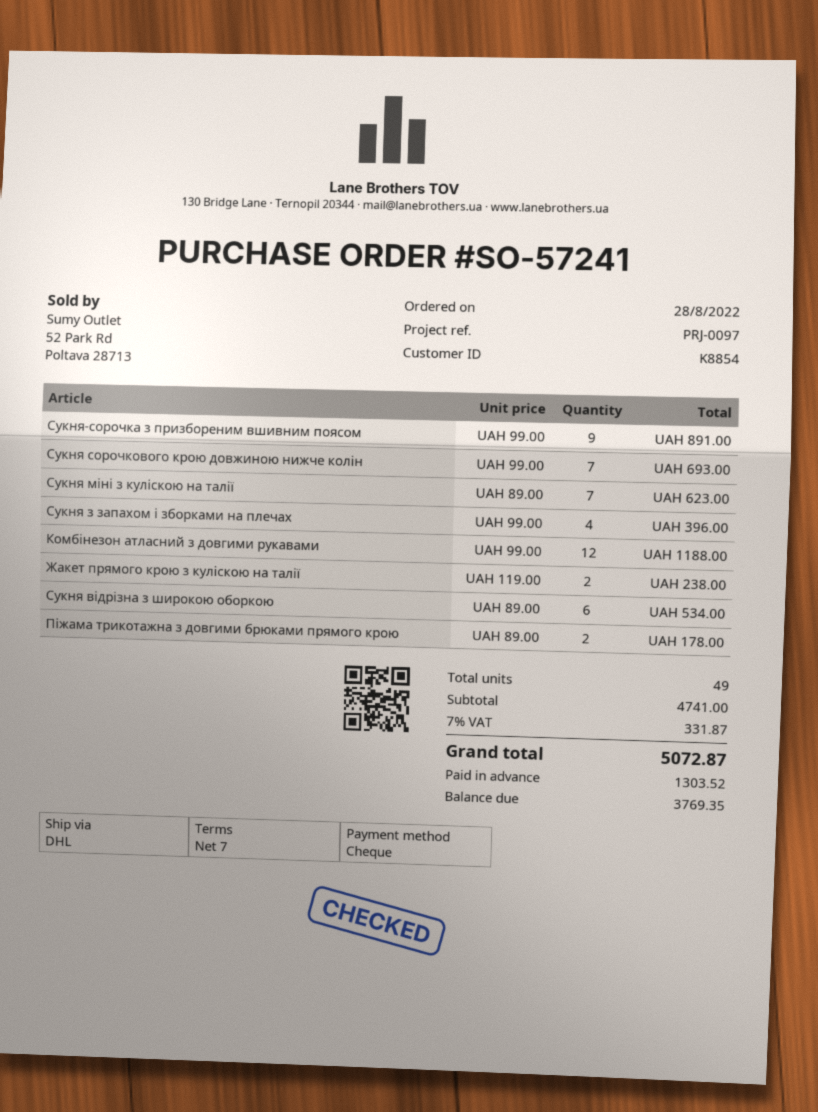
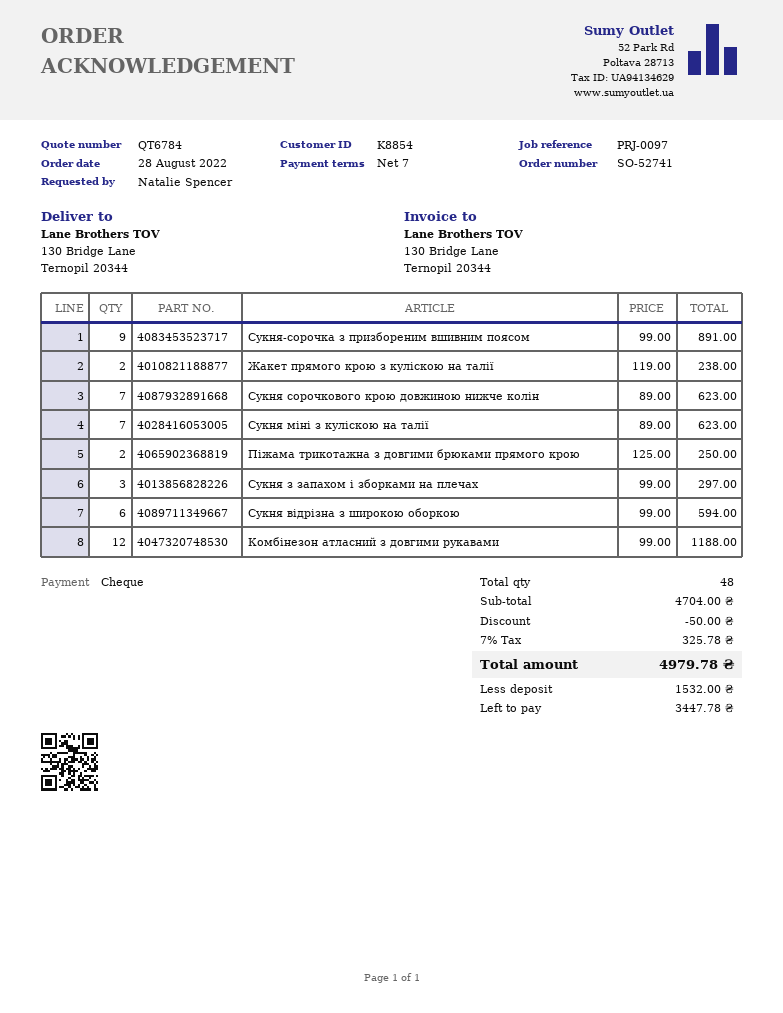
order number: SO-57241 -> SO-52741
Сукня сорочкового крою довжиною нижче колін: 7 x 99.00 = 693.00 -> 7 x 89.00 = 623.00
Сукня з запахом і зборками на плечах: 4 x 99.00 = 396.00 -> 3 x 99.00 = 297.00
Сукня відрізна з широкою оборкою: 6 x 89.00 = 534.00 -> 6 x 99.00 = 594.00
Піжама трикотажна з довгими брюками прямого крою: 2 x 89.00 = 178.00 -> 2 x 125.00 = 250.00
total quantity: 49 -> 48
subtotal: 4741.00 -> 4704.00
discount: none -> 50.00
tax: 7% = 331.87 -> 7% = 325.78
total: 5072.87 -> 4979.78
deposit: 1303.52 -> 1532.00
balance: 3769.35 -> 3447.78

